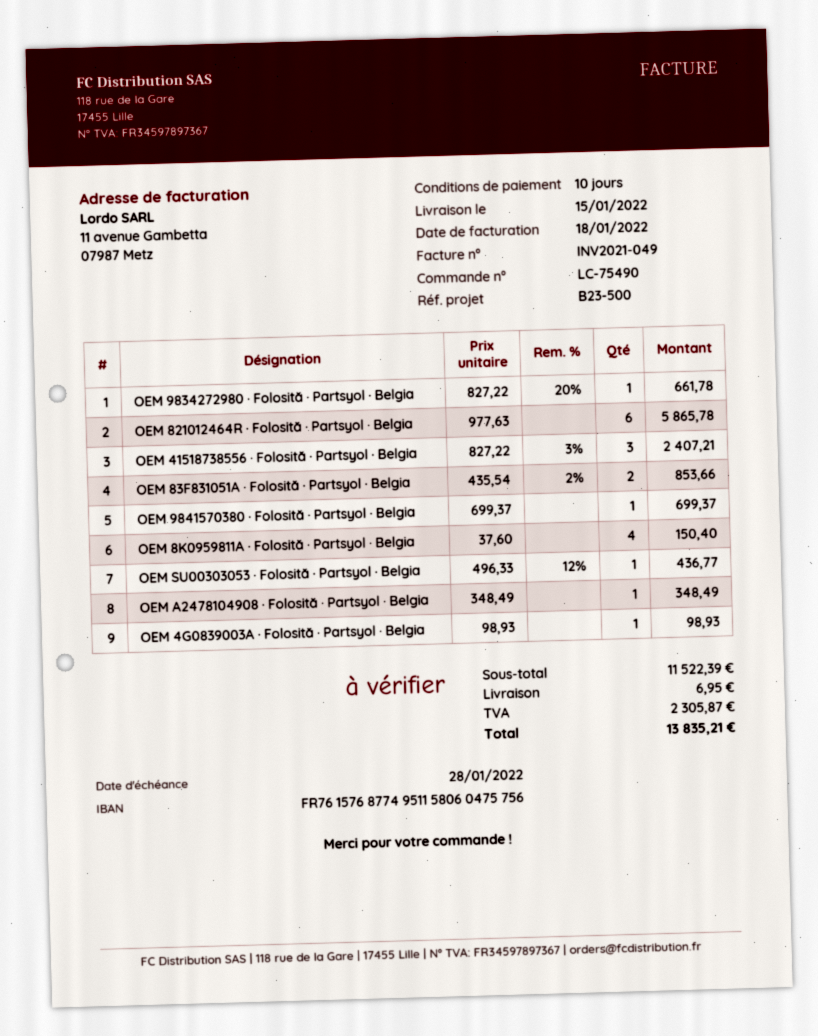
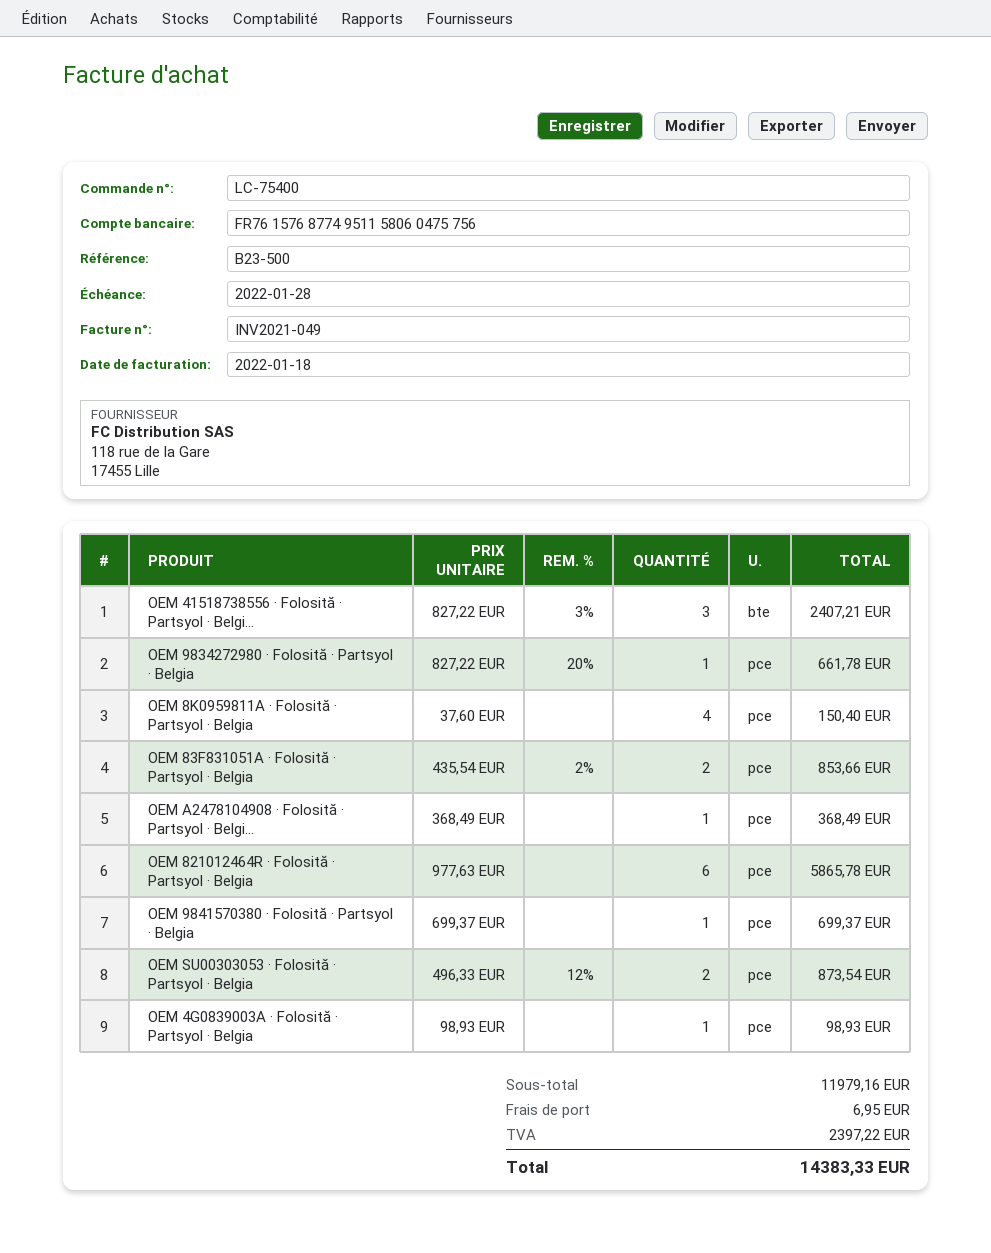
order number: LC-75490 -> LC-75400
OEM SU00303053 · Folosită · Partsyol · Belgia: 1 x 496.33 - 12% = 436.77 -> 2 x 496.33 - 12% = 873.54
OEM A2478104908 · Folosită · Partsyol · Belgia: 1 x 348.49 = 348.49 -> 1 x 368.49 = 368.49
subtotal: 11522.39 -> 11979.16
tax: 2305.87 -> 2397.22
total: 13835.21 -> 14383.33

